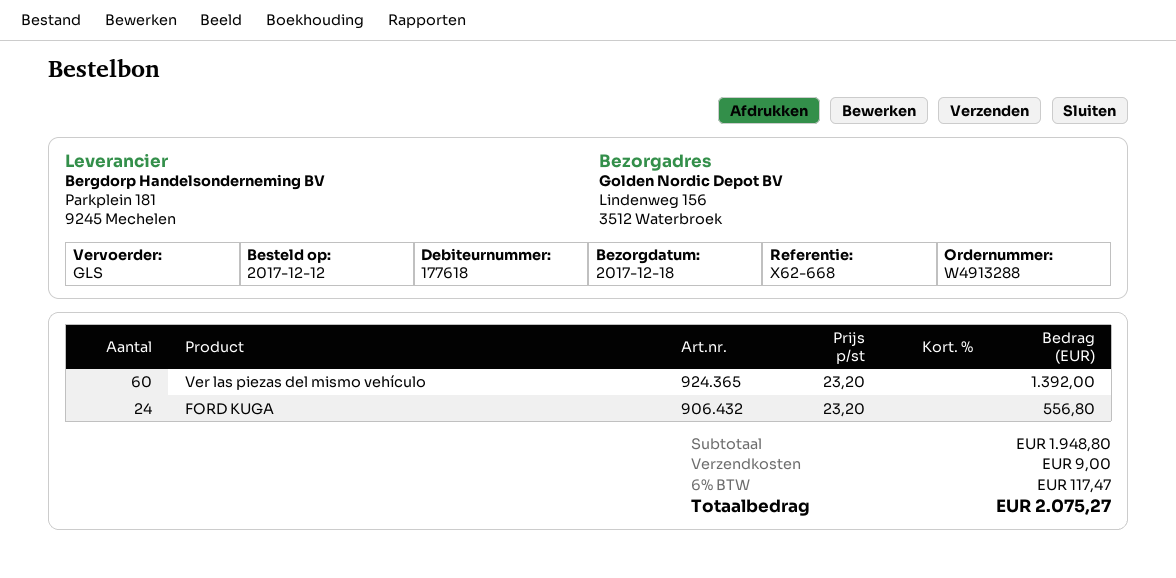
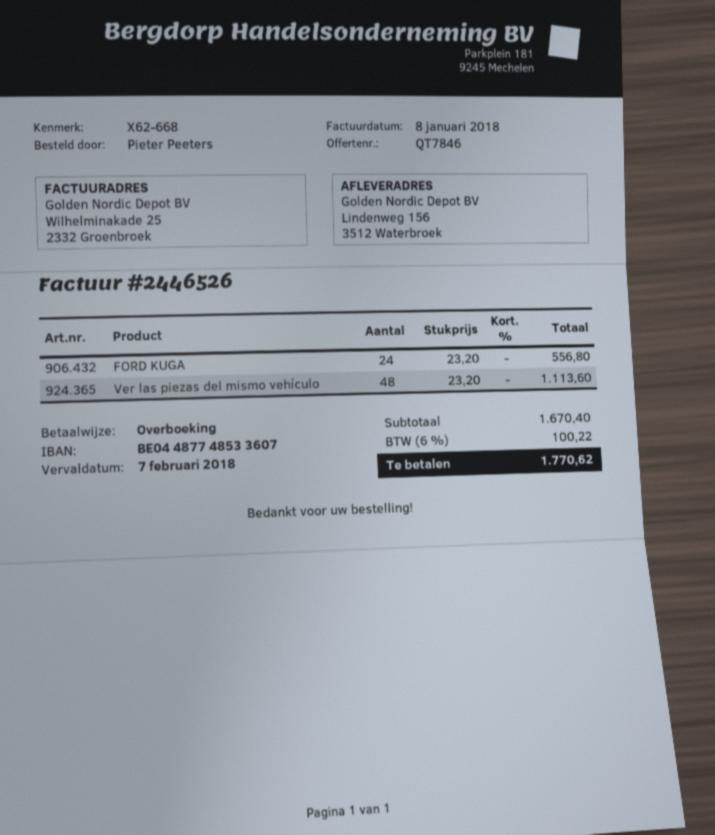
Ver las piezas del mismo vehículo: 60 x 23.20 = 1392.00 -> 48 x 23.20 = 1113.60
subtotal: 1948.80 -> 1670.40
shipping: 9.00 -> none
tax: 6% = 117.47 -> 6% = 100.22
total: 2075.27 -> 1770.62

